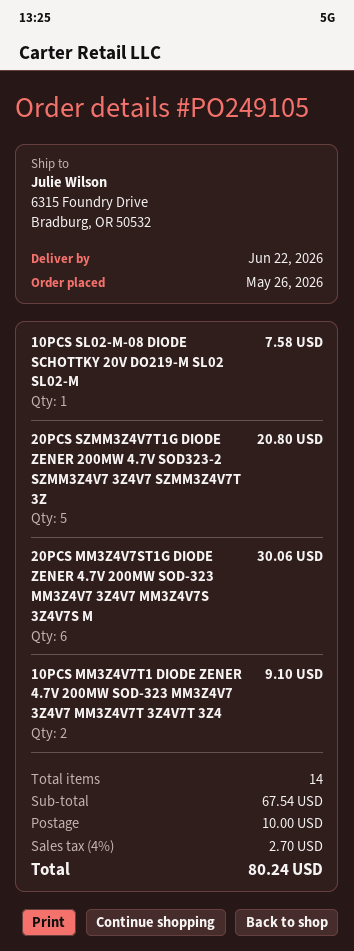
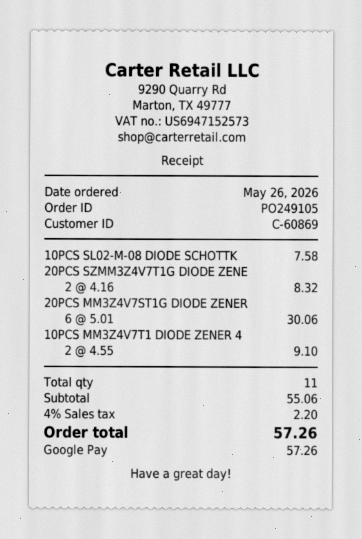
20PCS SZMM3Z4V7T1G DIODE ZENER 200MW 4.7V SOD323-2 SZMM3Z4V7 3Z4V7 SZMM3Z4V7T 3Z: 5 for 20.80 -> 2 for 8.32
total quantity: 14 -> 11
subtotal: 67.54 -> 55.06
shipping: 10.00 -> none
tax: 4% = 2.70 -> 4% = 2.20
total: 80.24 -> 57.26

